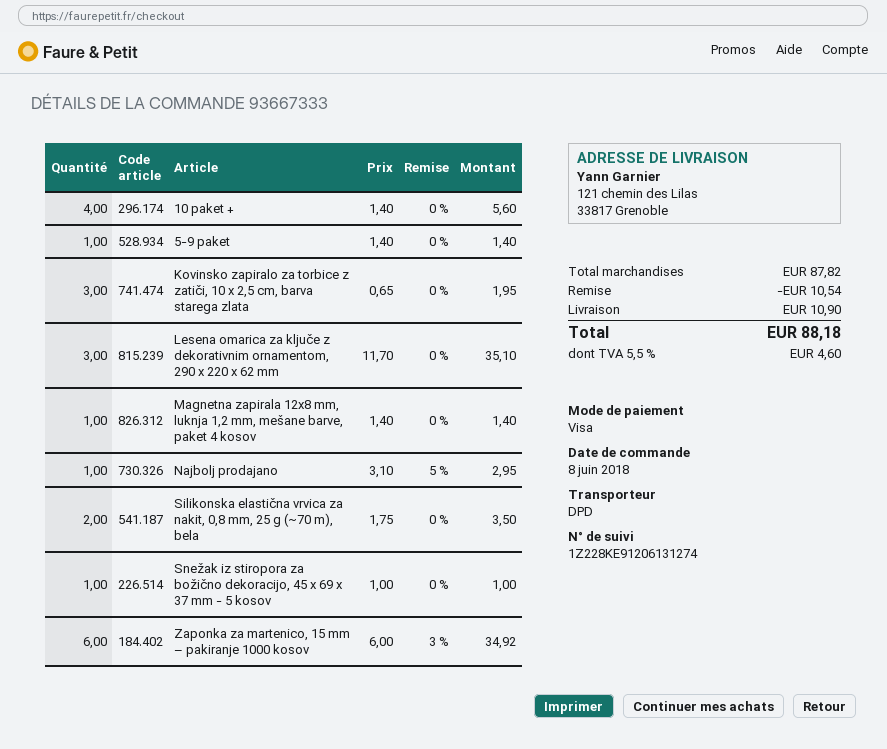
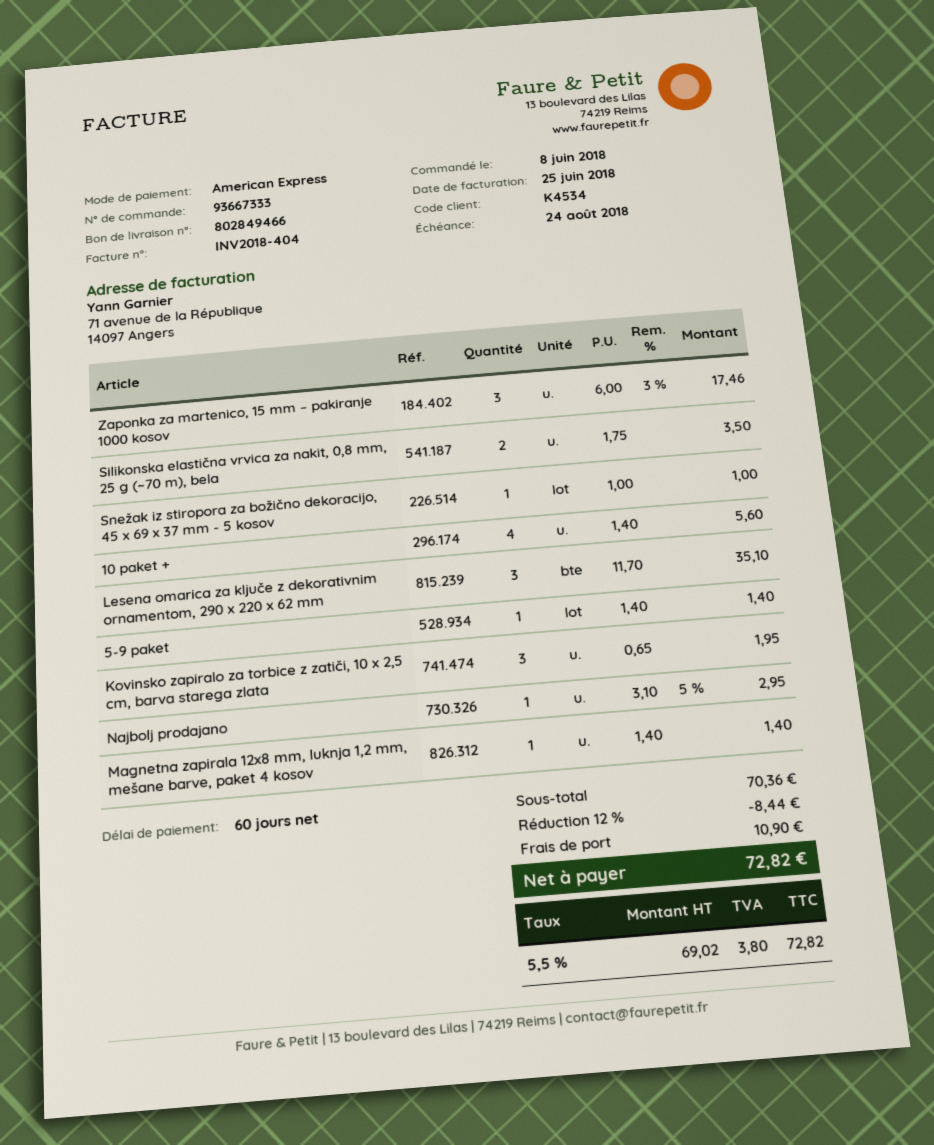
payment method: Visa -> American Express
Zaponka za martenico, 15 mm – pakiranje 1000 kosov: 6 x 6.00 - 3% = 34.92 -> 3 x 6.00 - 3% = 17.46
subtotal: 87.82 -> 70.36
discount: 10.54 -> 8.44
tax: 5.5% = 4.60 -> 5.5% = 3.80
total: 88.18 -> 72.82

